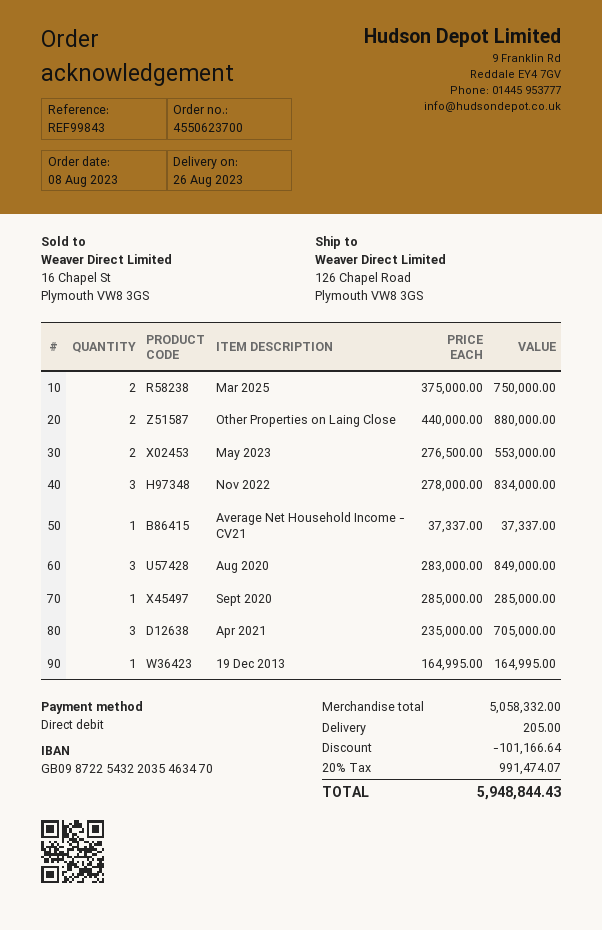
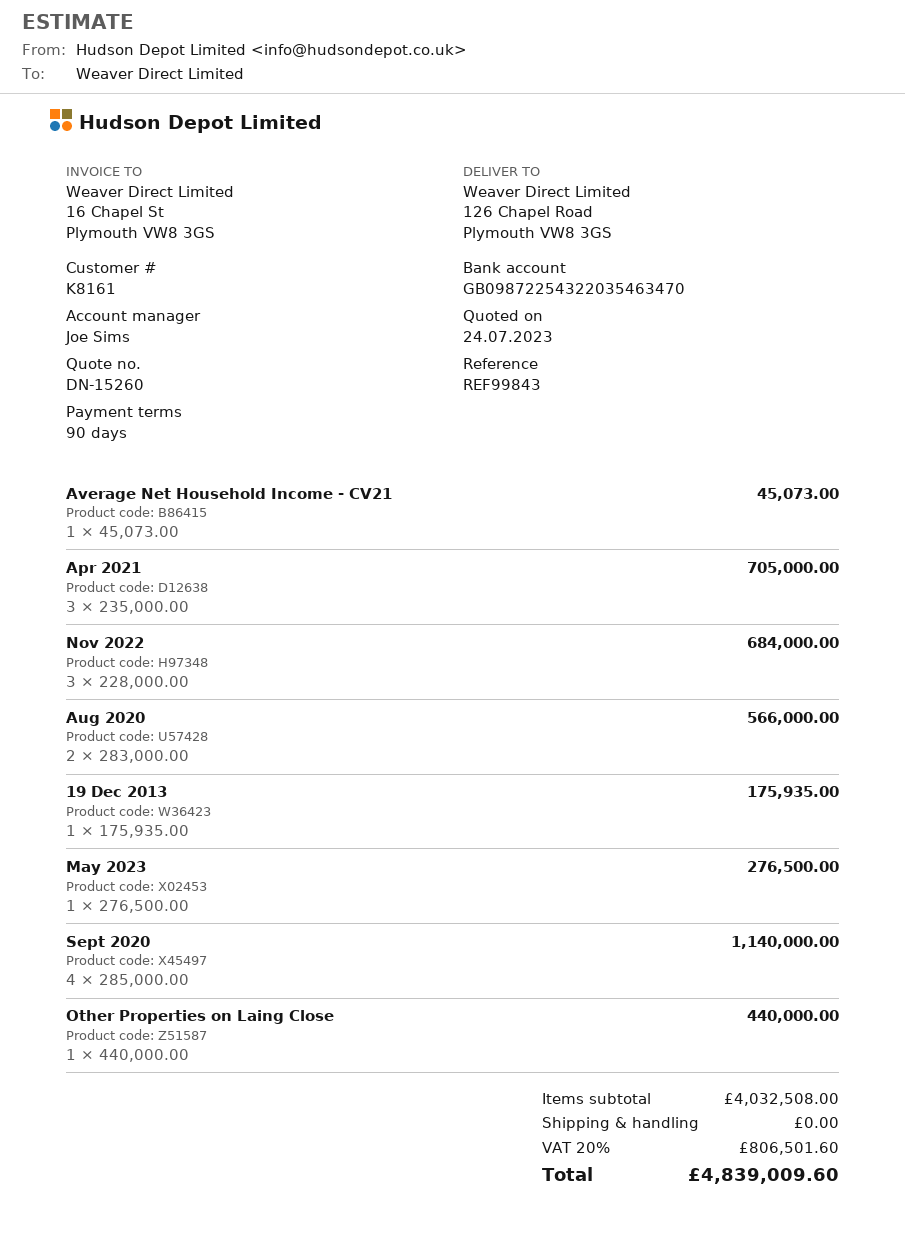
Mar 2025: 2 x 375000.00 = 750000.00 -> none
Other Properties on Laing Close: 2 x 440000.00 = 880000.00 -> 1 x 440000.00 = 440000.00
May 2023: 2 x 276500.00 = 553000.00 -> 1 x 276500.00 = 276500.00
Nov 2022: 3 x 278000.00 = 834000.00 -> 3 x 228000.00 = 684000.00
Average Net Household Income - CV21: 1 x 37337.00 = 37337.00 -> 1 x 45073.00 = 45073.00
Aug 2020: 3 x 283000.00 = 849000.00 -> 2 x 283000.00 = 566000.00
Sept 2020: 1 x 285000.00 = 285000.00 -> 4 x 285000.00 = 1140000.00
19 Dec 2013: 1 x 164995.00 = 164995.00 -> 1 x 175935.00 = 175935.00
subtotal: 5058332.00 -> 4032508.00
discount: 101166.64 -> none
shipping: 205.00 -> 0.00
tax: 20% = 991474.07 -> 20% = 806501.60
total: 5948844.43 -> 4839009.60

